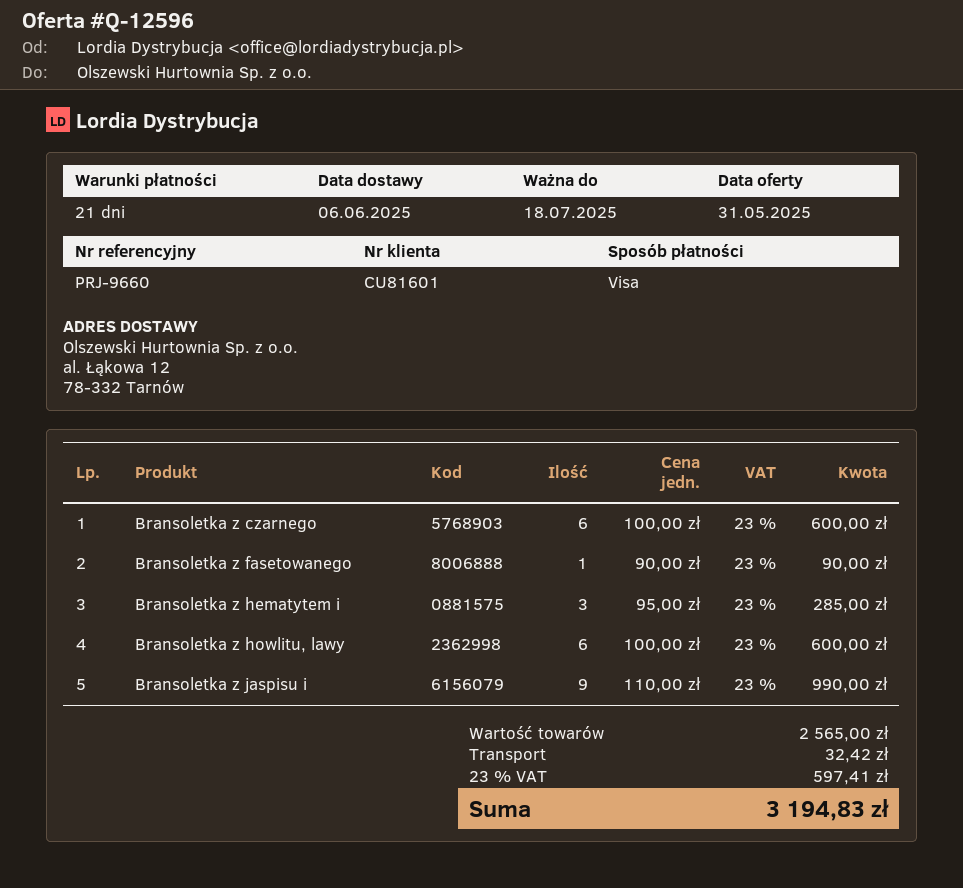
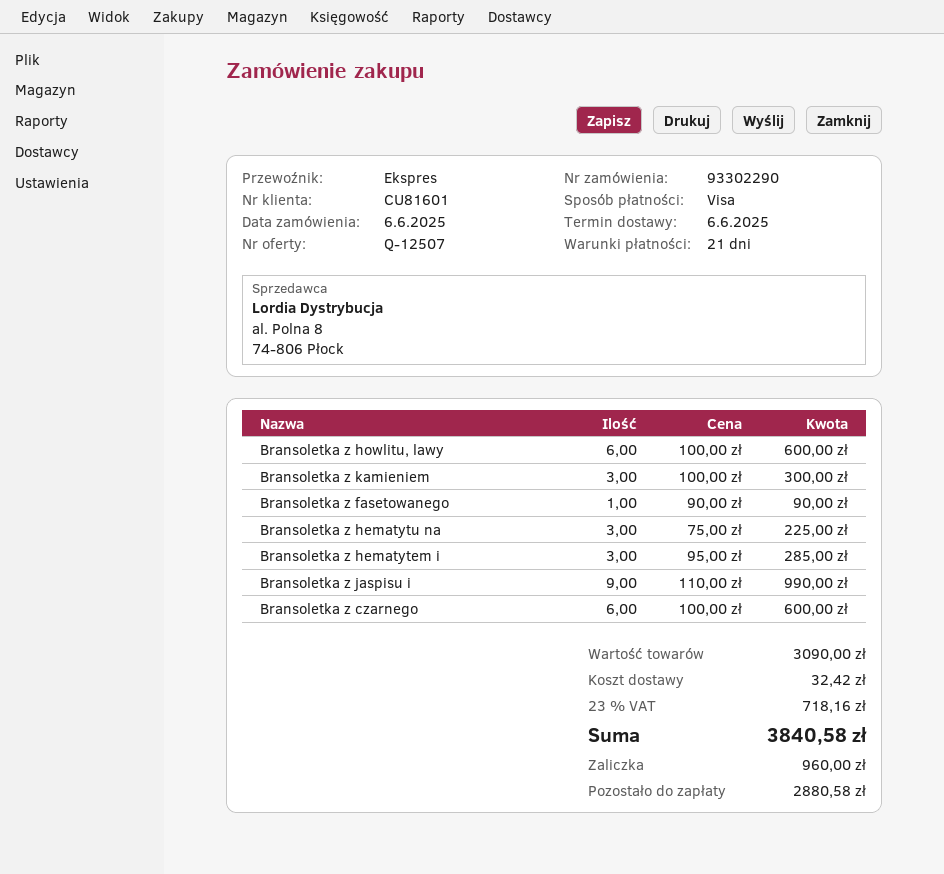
quote number: Q-12596 -> Q-12507
Bransoletka z kamieniem: none -> 3 x 100.00 = 300.00
Bransoletka z hematytu na: none -> 3 x 75.00 = 225.00
subtotal: 2565.00 -> 3090.00
tax: 23% = 597.41 -> 23% = 718.16
total: 3194.83 -> 3840.58

